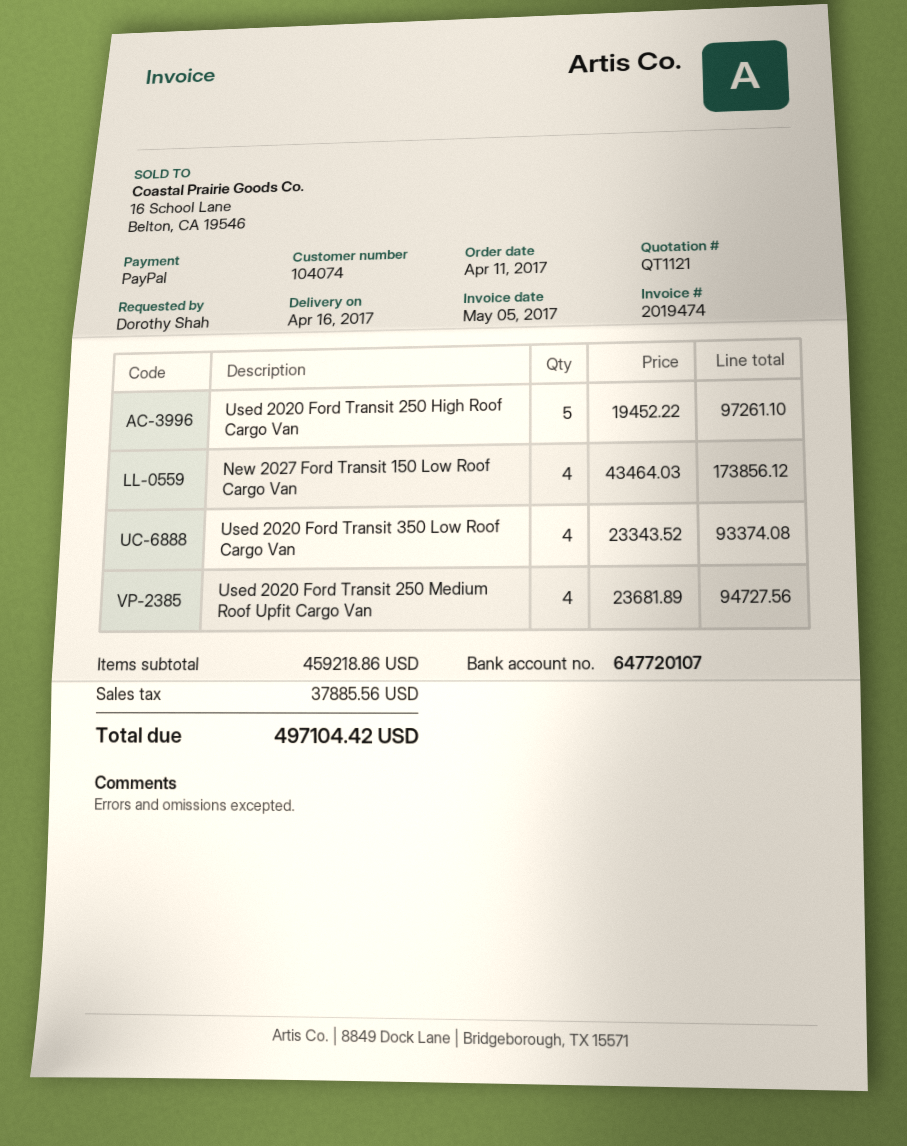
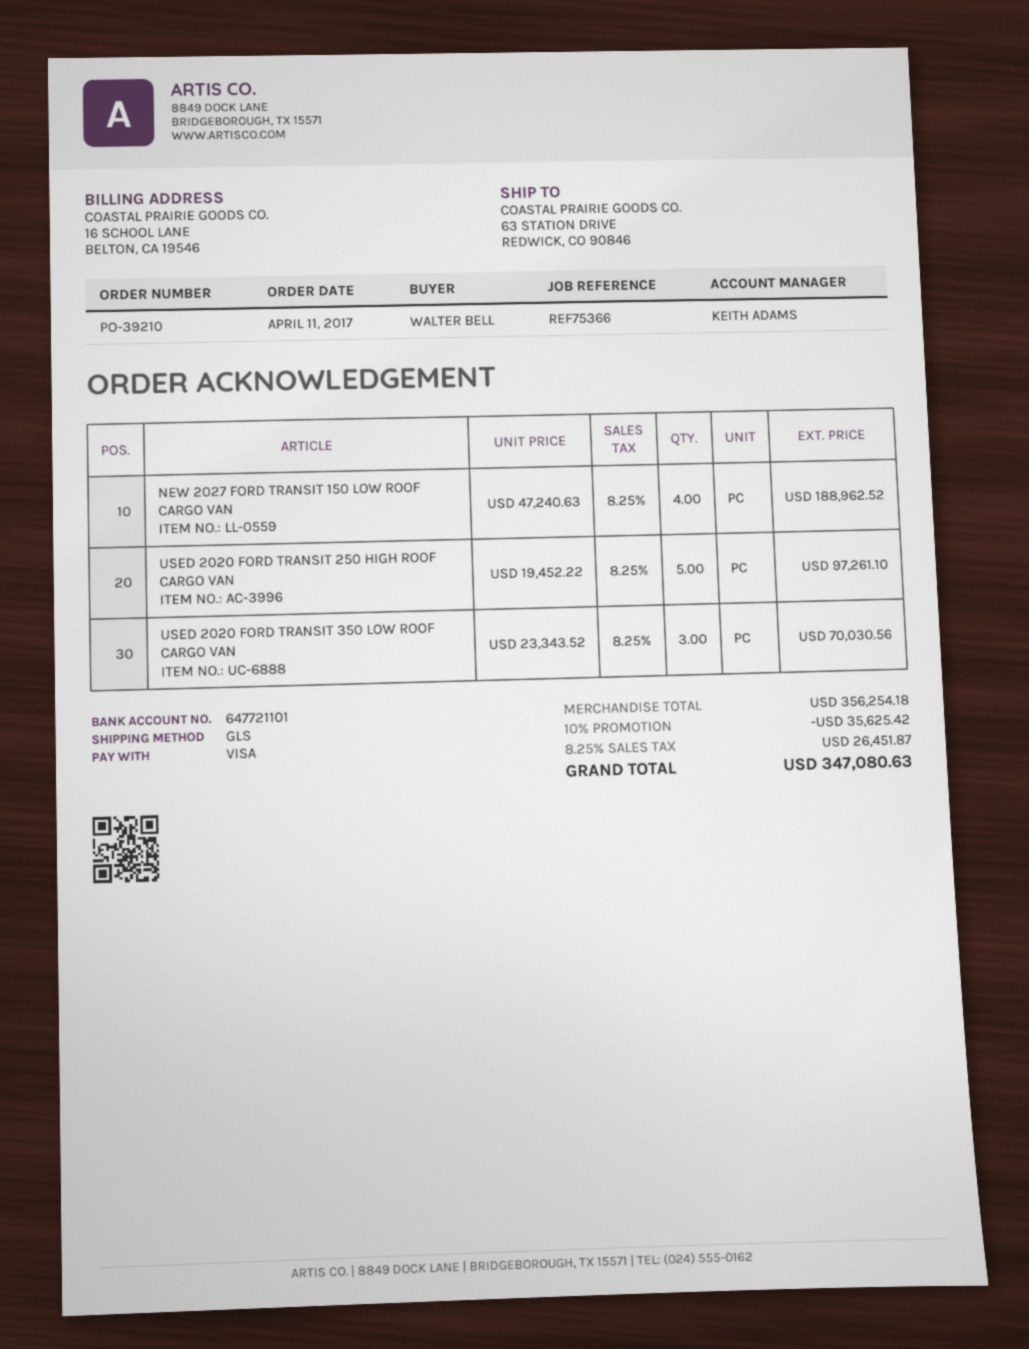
ordered by: Dorothy Shah -> WALTER BELL
payment method: PayPal -> Visa
bank account: 647720107 -> 647721101
New 2027 Ford Transit 150 Low Roof Cargo Van: 4 x 43464.03 = 173856.12 -> 4 x 47240.63 = 188962.52
Used 2020 Ford Transit 350 Low Roof Cargo Van: 4 x 23343.52 = 93374.08 -> 3 x 23343.52 = 70030.56
Used 2020 Ford Transit 250 Medium Roof Upfit Cargo Van: 4 x 23681.89 = 94727.56 -> none
subtotal: 459218.86 -> 356254.18
discount: none -> 10% = 35625.42
tax: 37885.56 -> 26451.87
total: 497104.42 -> 347080.63

